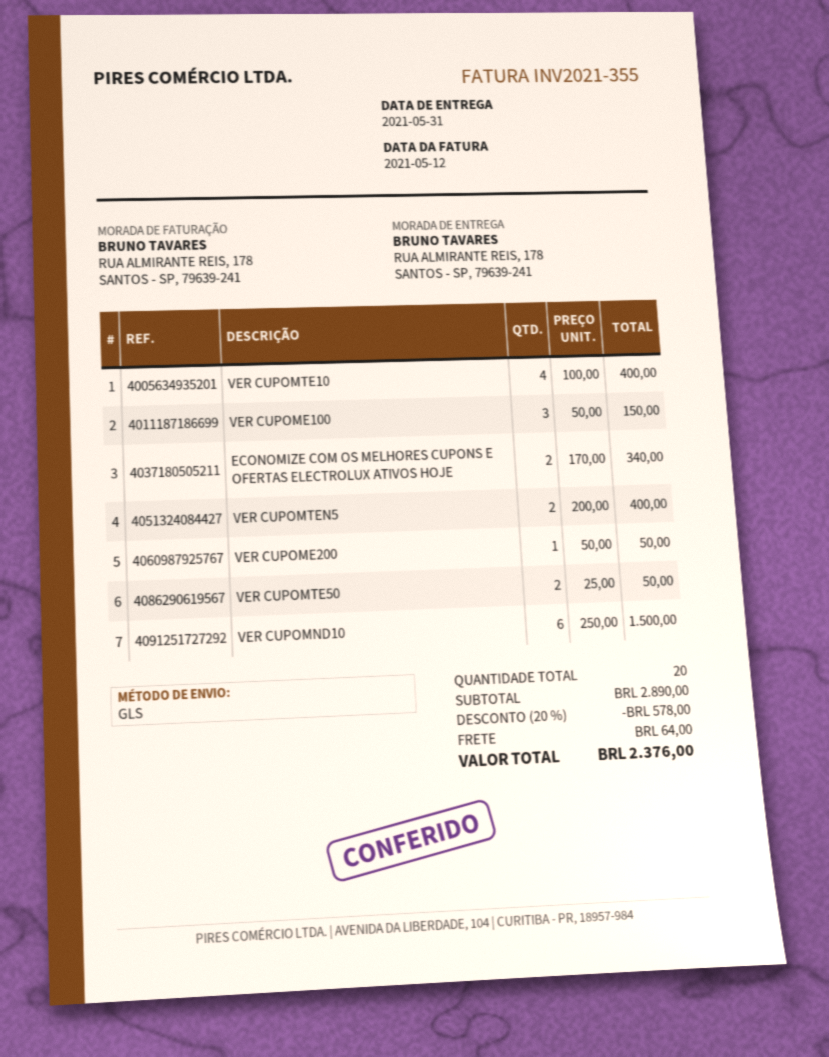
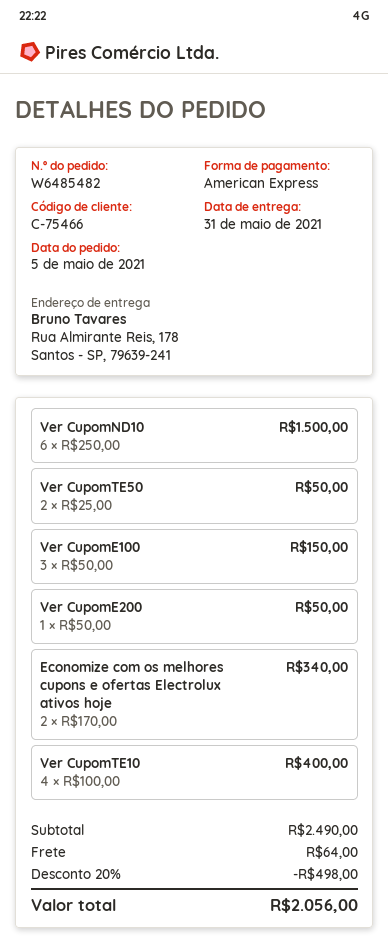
VER CUPOMTEN5: 2 x 200.00 = 400.00 -> none
subtotal: 2890.00 -> 2490.00
discount: 20% = 578.00 -> 20% = 498.00
total: 2376.00 -> 2056.00

